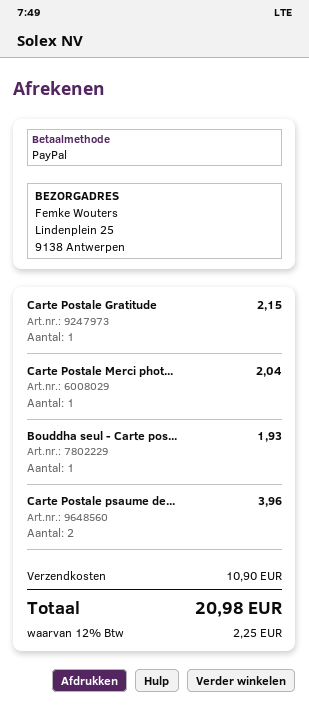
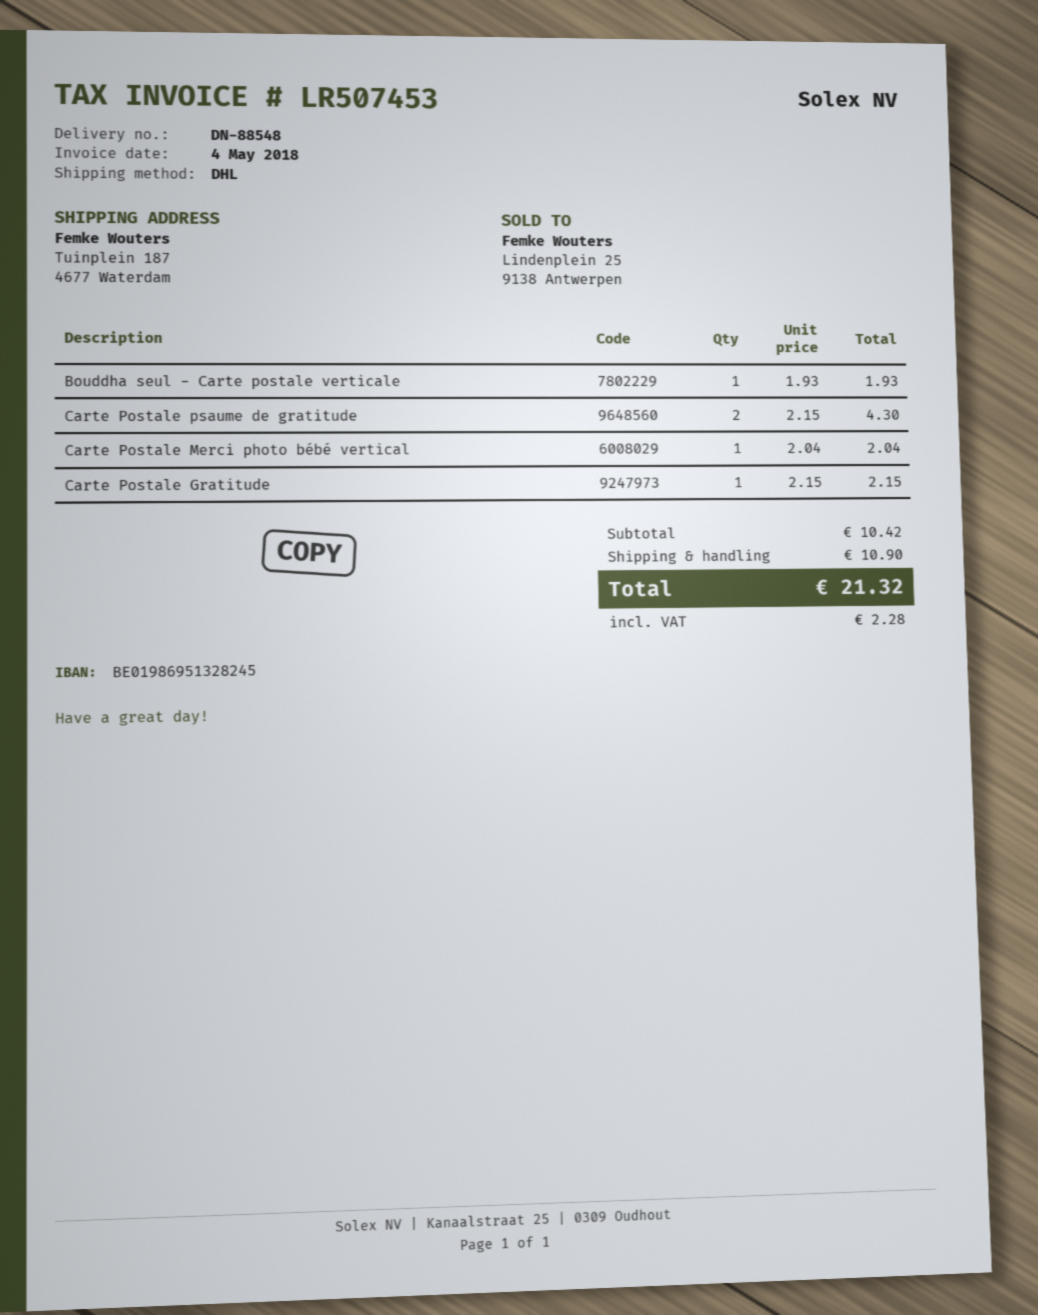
ship to: Lindenplein 25, 9138 Antwerpen -> Tuinplein 187, 4677 Waterdam
Carte Postale psaume de...: 2 for 3.96 -> 2 for 4.30
tax: 2.25 -> 2.28
total: 20.98 -> 21.32

